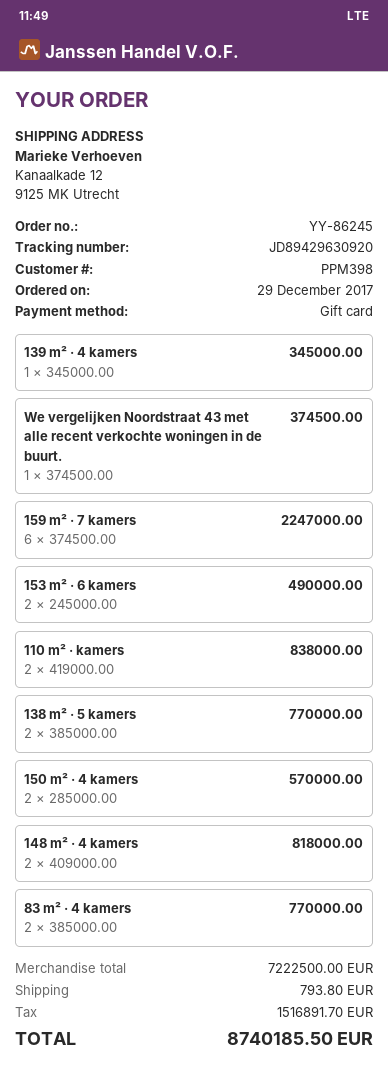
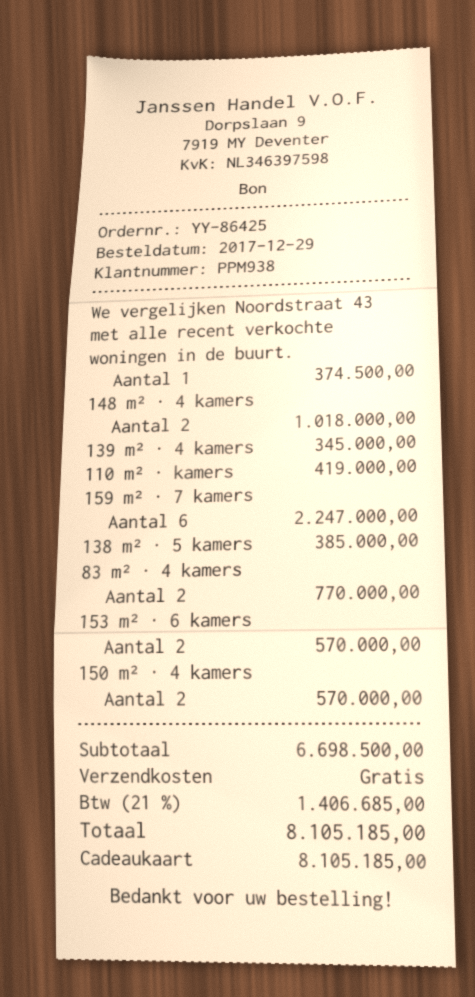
order number: YY-86245 -> YY-86425
customer number: PPM398 -> PPM938
153 m² · 6 kamers: 2 for 490000.00 -> 2 for 570000.00
110 m² · kamers: 2 for 838000.00 -> 1 for 419000.00
138 m² · 5 kamers: 2 for 770000.00 -> 1 for 385000.00
148 m² · 4 kamers: 2 for 818000.00 -> 2 for 1018000.00
subtotal: 7222500.00 -> 6698500.00
shipping: 793.80 -> 0.00
tax: 1516891.70 -> 1406685.00
total: 8740185.50 -> 8105185.00

